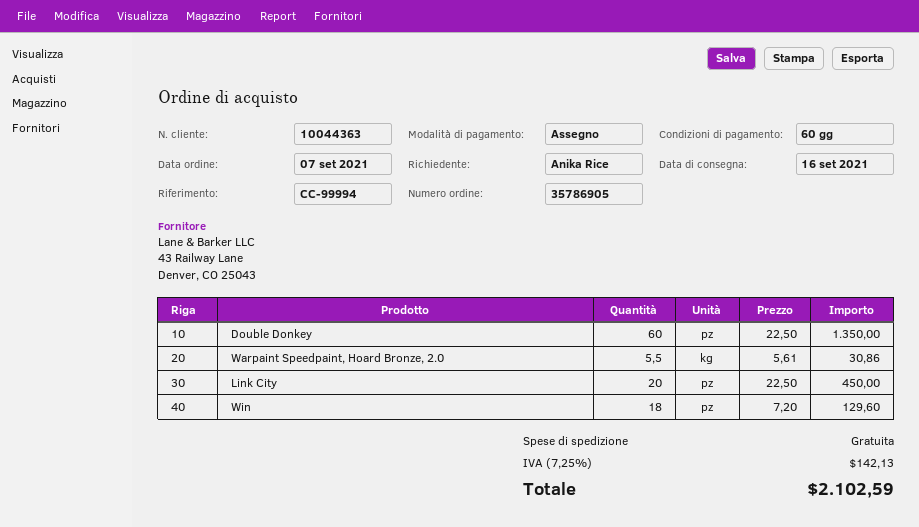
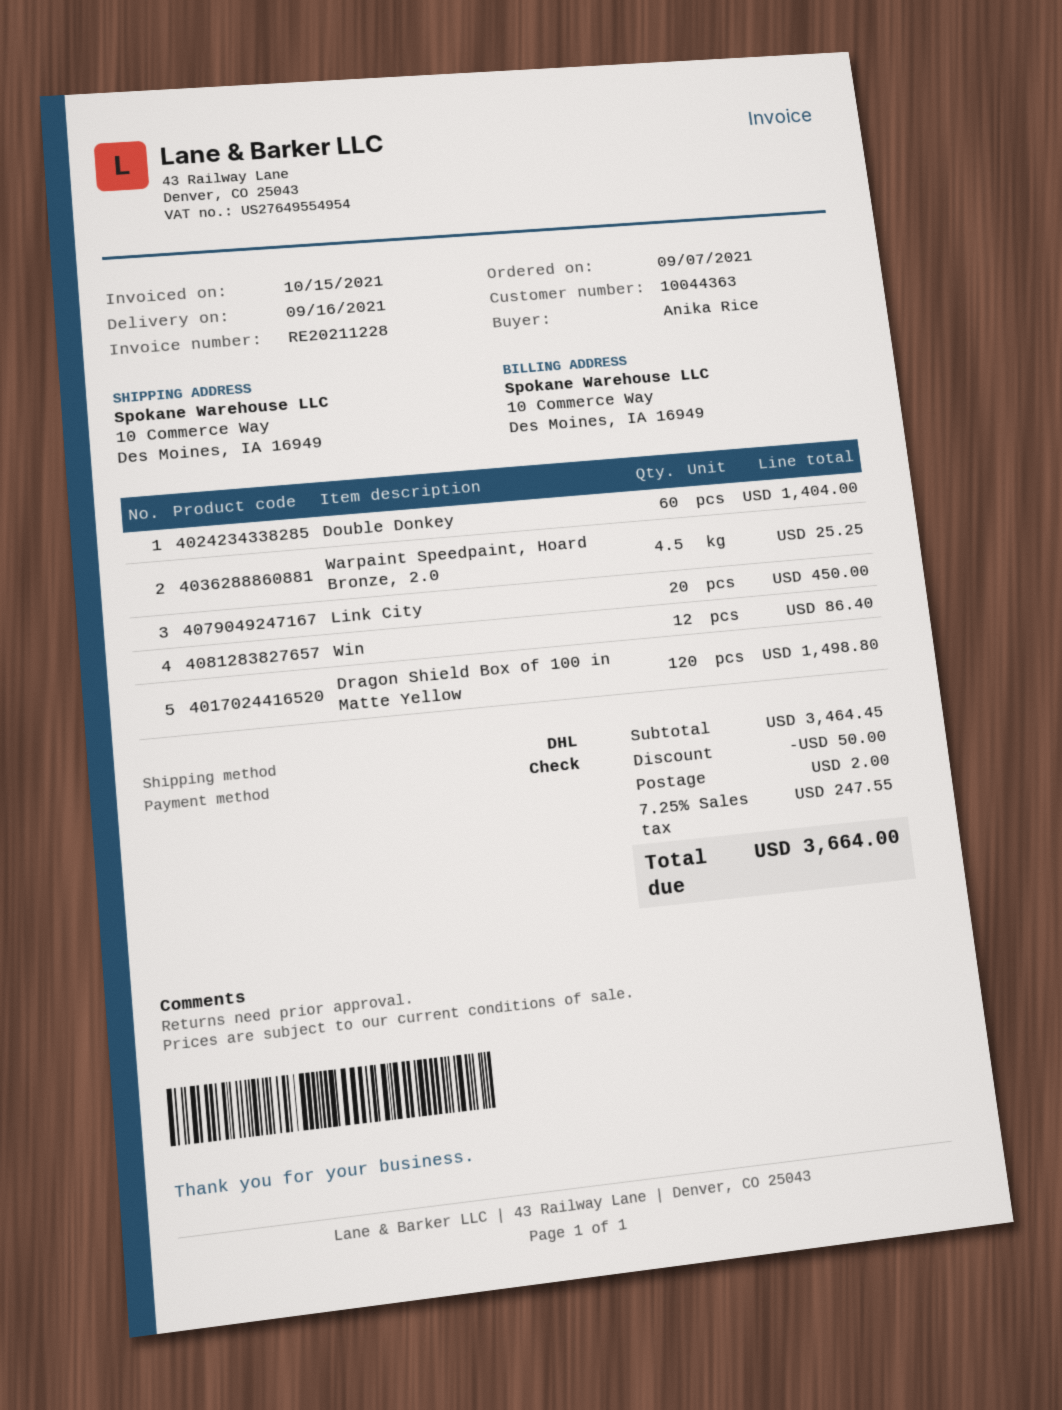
Double Donkey: 60 for 1350.00 -> 60 for 1404.00
Warpaint Speedpaint, Hoard Bronze, 2.0: 5.5 for 30.86 -> 4.5 for 25.25
Win: 18 for 129.60 -> 12 for 86.40
Dragon Shield Box of 100 in Matte Yellow: none -> 120 for 1498.80
discount: none -> 50.00
shipping: 0.00 -> 2.00
tax: 7.25% = 142.13 -> 7.25% = 247.55
total: 2102.59 -> 3664.00

